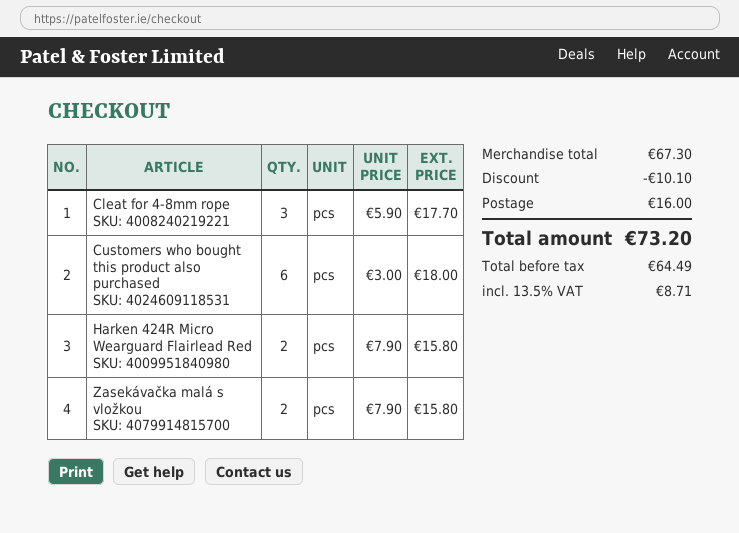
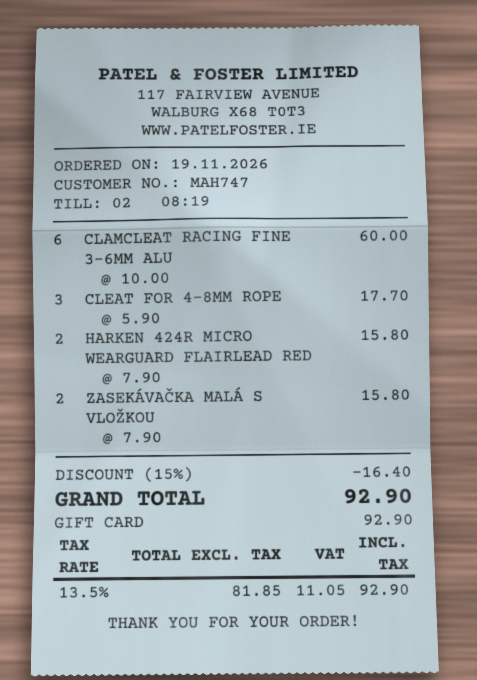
Customers who bought this product also purchased: 6 x 3.00 = 18.00 -> none
CLAMCLEAT RACING FINE 3-6MM ALU: none -> 6 x 10.00 = 60.00
discount: 10.10 -> 16.40
shipping: 16.00 -> none
net: 64.49 -> 81.85
tax: 13.5% = 8.71 -> 13.5% = 11.05
total: 73.20 -> 92.90

